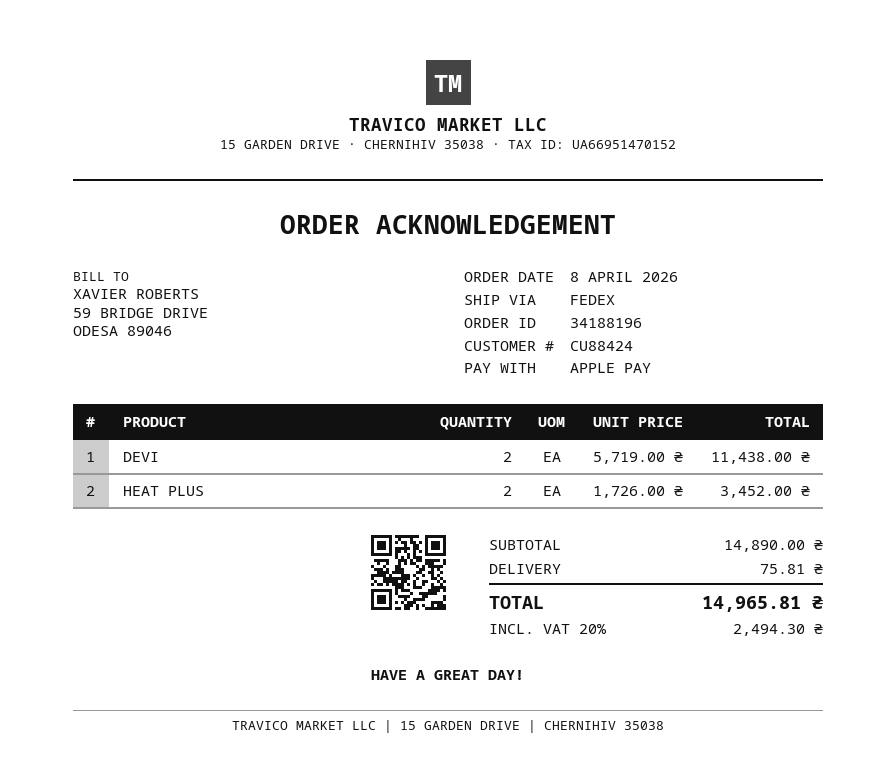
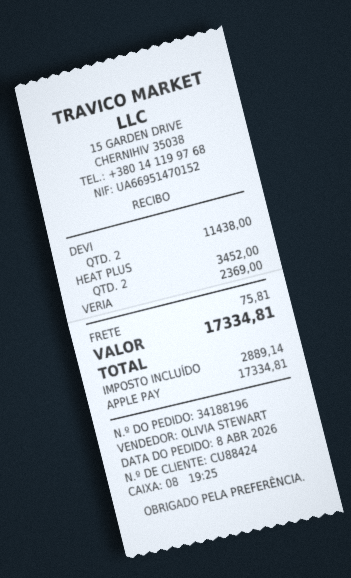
VERIA: none -> 1 for 2369.00
tax: 2494.30 -> 2889.14
total: 14965.81 -> 17334.81

